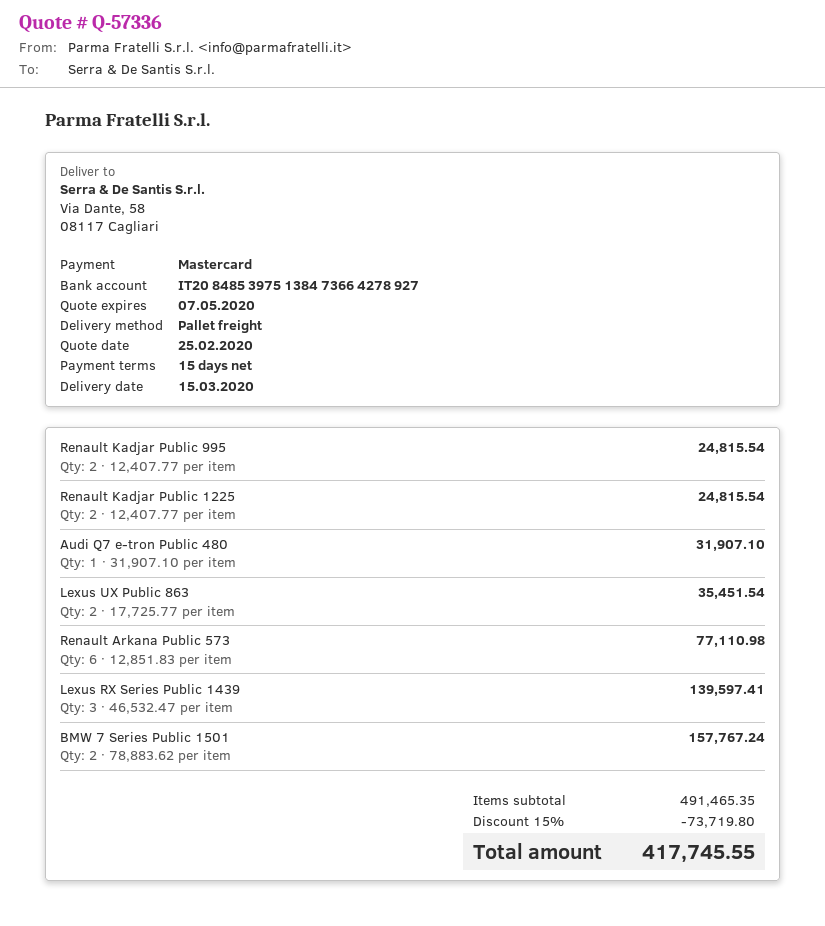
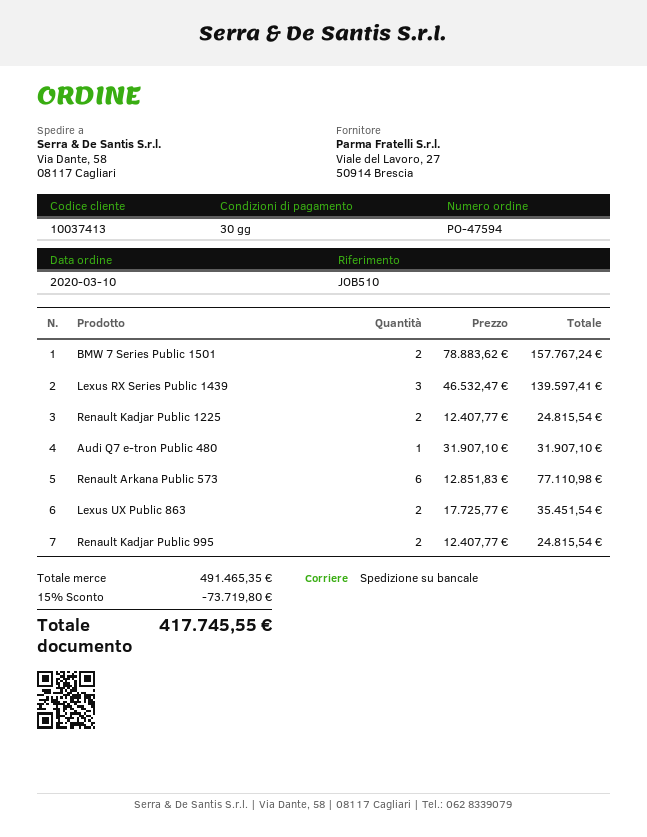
payment terms: 15 days -> 30 days

